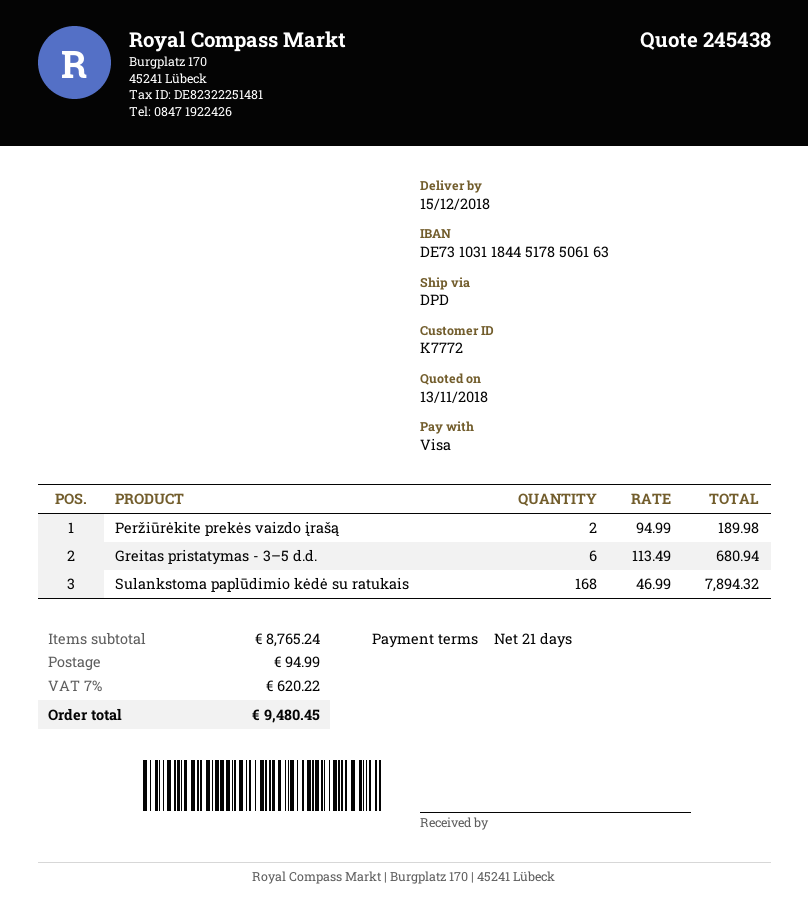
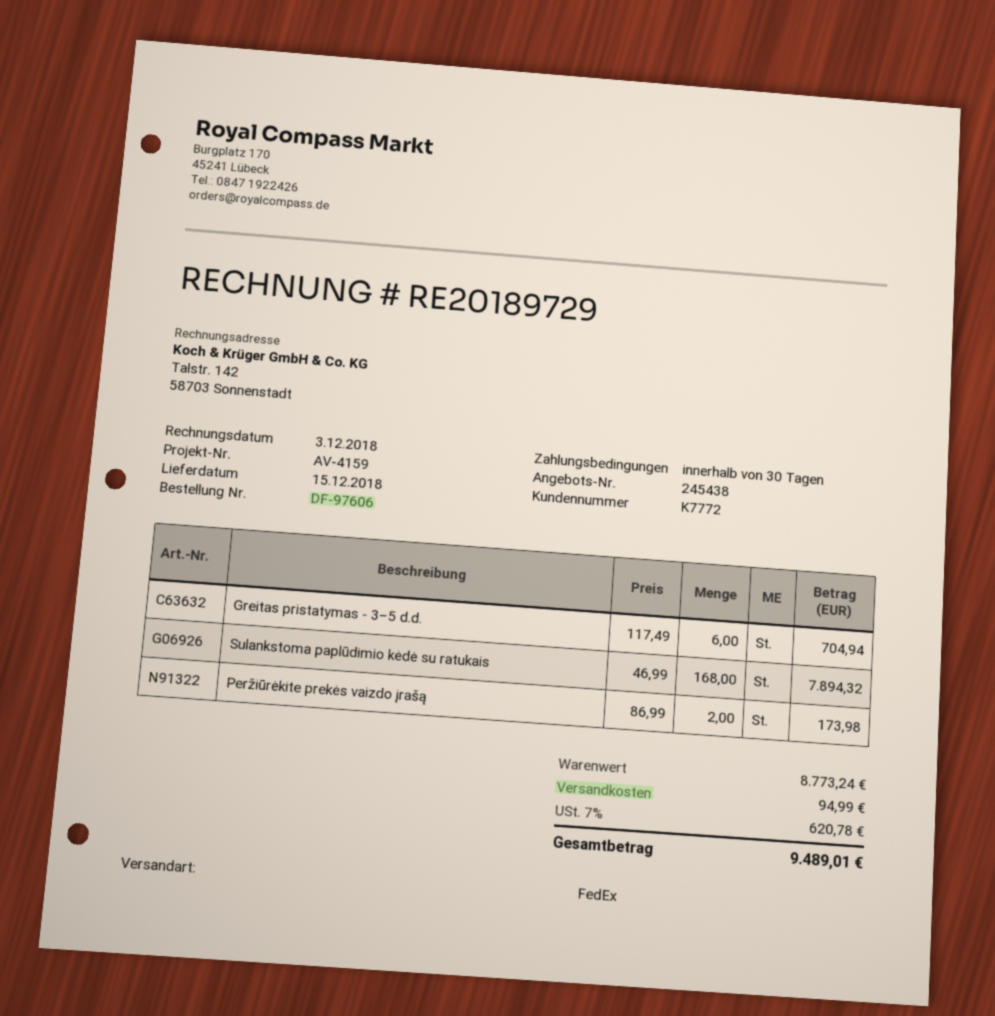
payment terms: 21 days -> 30 days
shipping method: DPD -> FedEx
Peržiūrėkite prekės vaizdo įrašą: 2 x 94.99 = 189.98 -> 2 x 86.99 = 173.98
Greitas pristatymas - 3–5 d.d.: 6 x 113.49 = 680.94 -> 6 x 117.49 = 704.94
subtotal: 8765.24 -> 8773.24
tax: 7% = 620.22 -> 7% = 620.78
total: 9480.45 -> 9489.01

